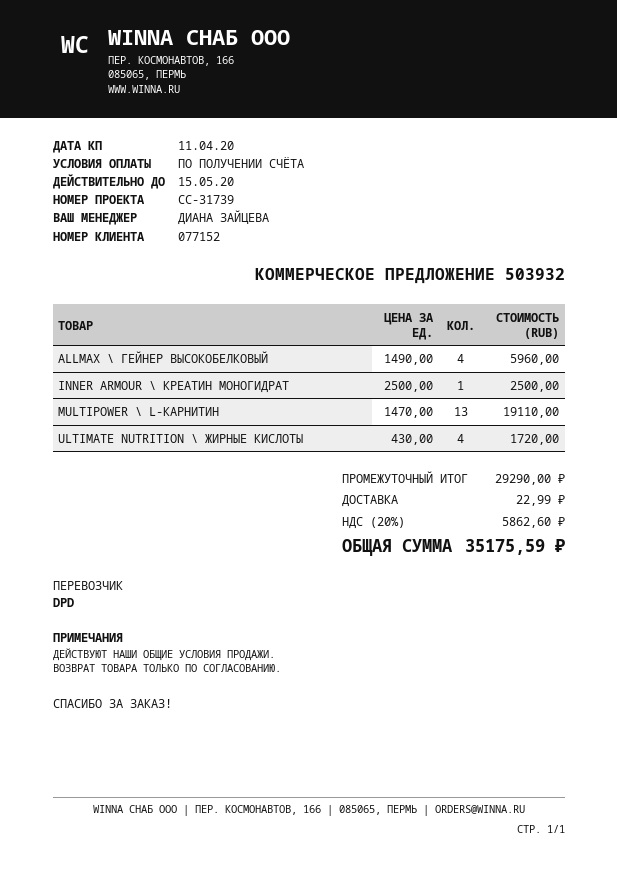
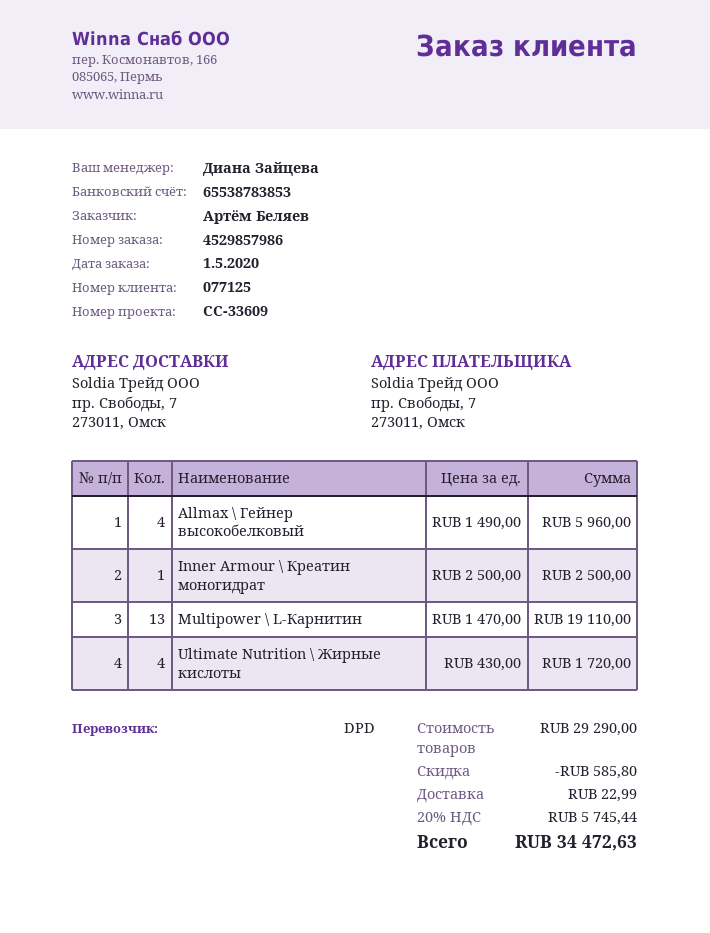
customer number: 077152 -> 077125
reference: CC-31739 -> CC-33609
discount: none -> 585.80
tax: 20% = 5862.60 -> 20% = 5745.44
total: 35175.59 -> 34472.63

